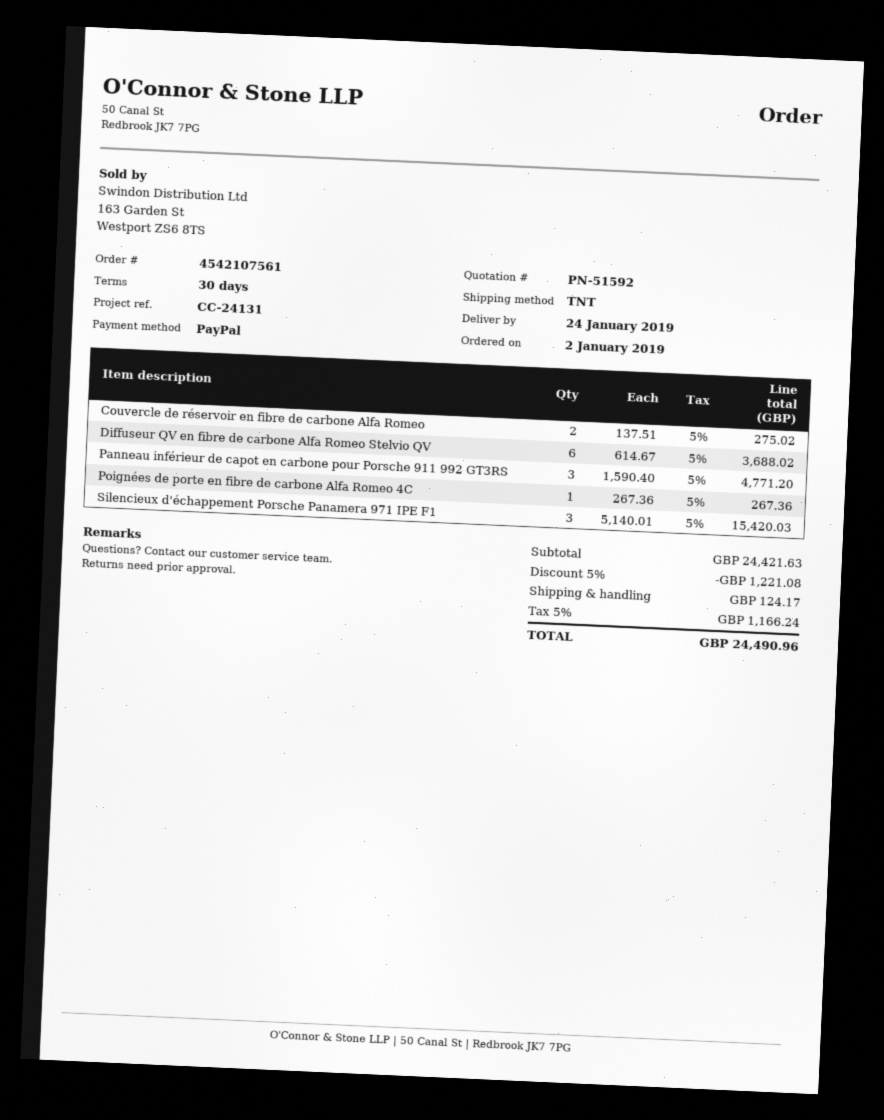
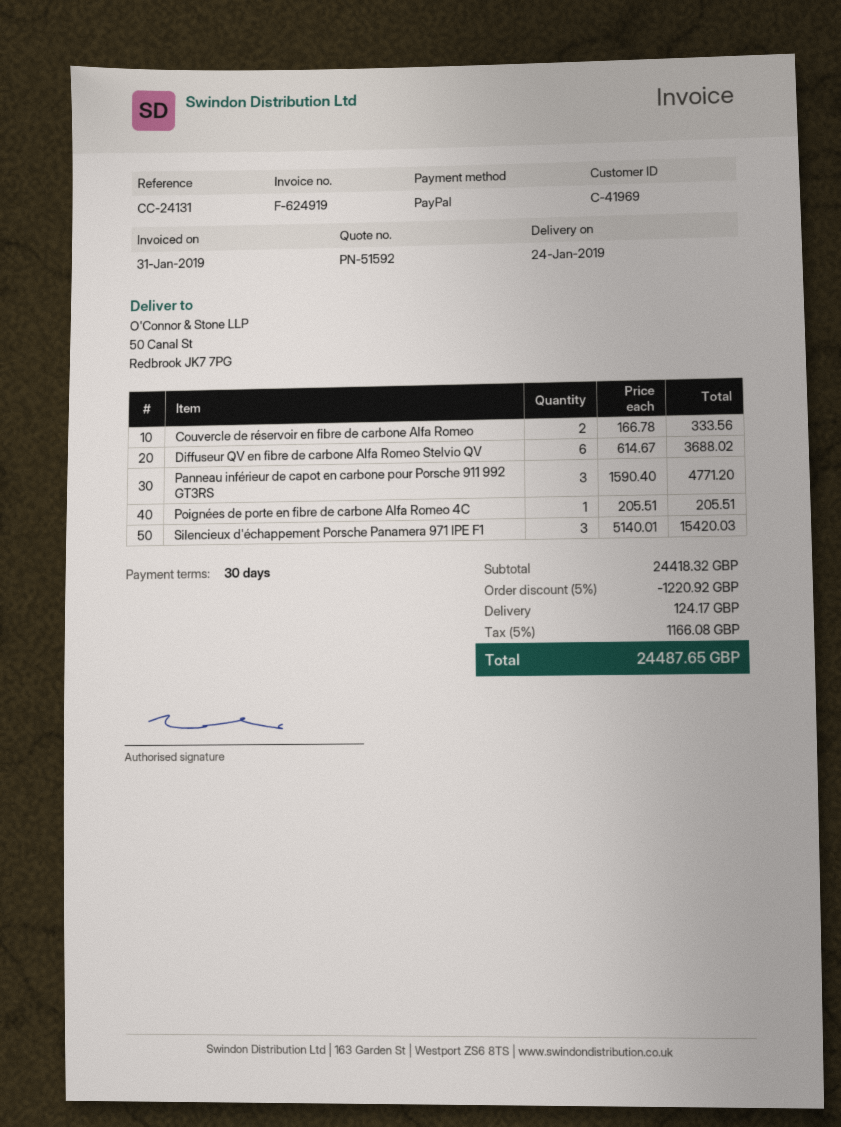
Couvercle de réservoir en fibre de carbone Alfa Romeo: 2 x 137.51 = 275.02 -> 2 x 166.78 = 333.56
Poignées de porte en fibre de carbone Alfa Romeo 4C: 1 x 267.36 = 267.36 -> 1 x 205.51 = 205.51
subtotal: 24421.63 -> 24418.32
discount: 5% = 1221.08 -> 5% = 1220.92
tax: 5% = 1166.24 -> 5% = 1166.08
total: 24490.96 -> 24487.65

